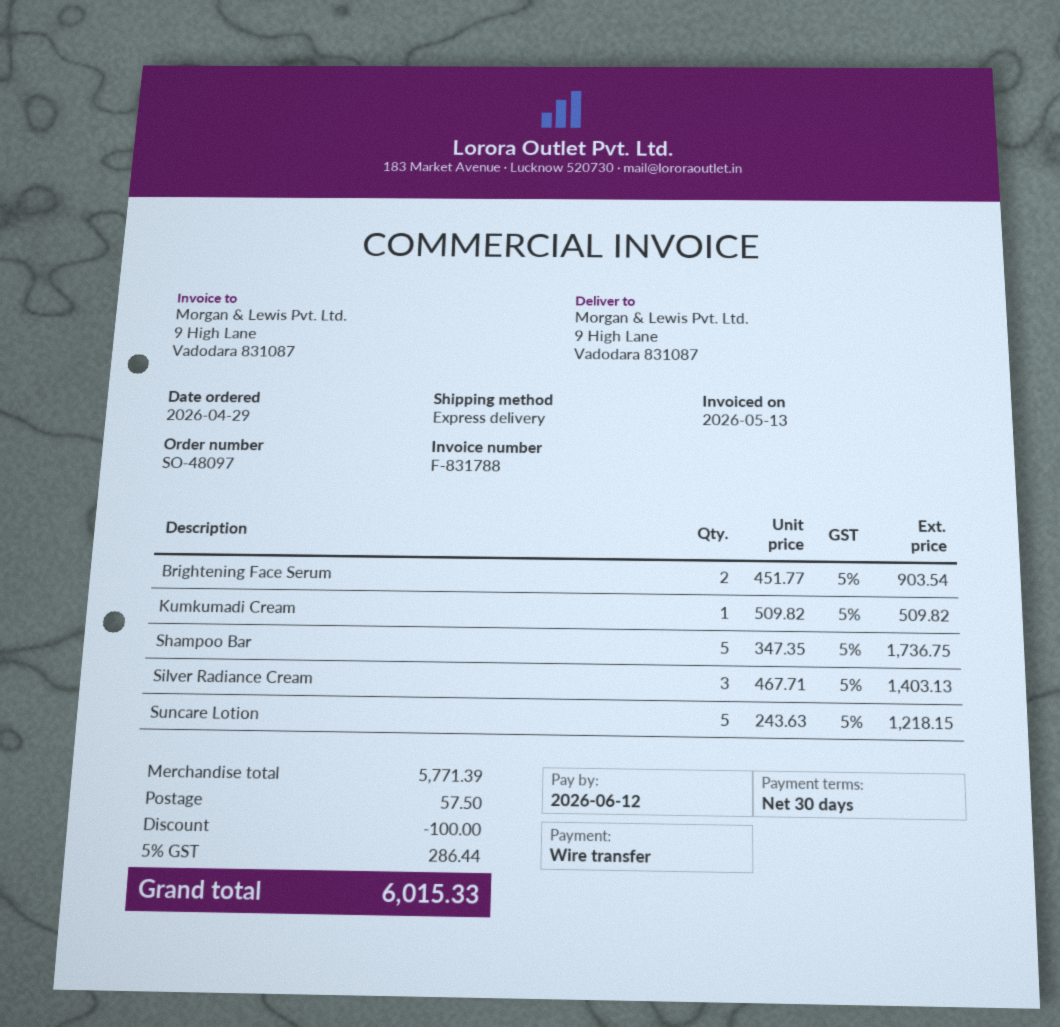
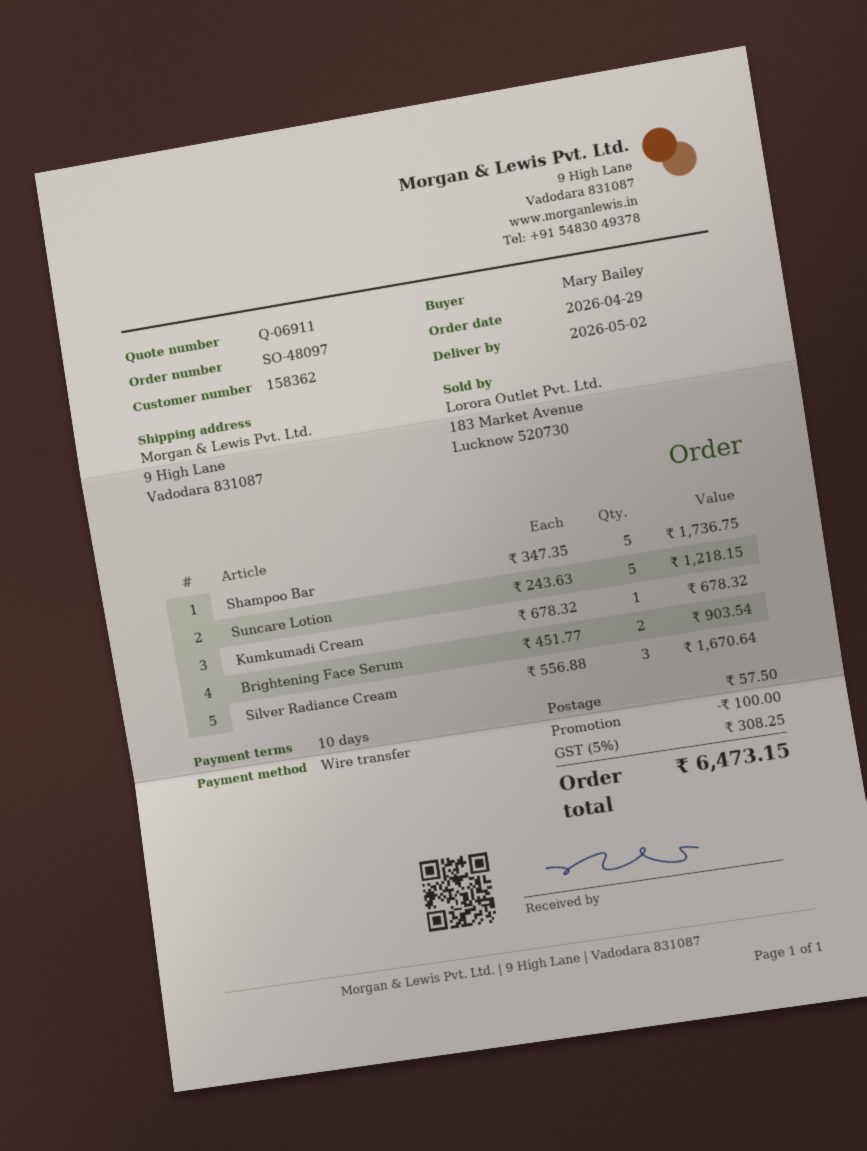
payment terms: 30 days -> 10 days
Kumkumadi Cream: 1 x 509.82 = 509.82 -> 1 x 678.32 = 678.32
Silver Radiance Cream: 3 x 467.71 = 1403.13 -> 3 x 556.88 = 1670.64
tax: 5% = 286.44 -> 5% = 308.25
total: 6015.33 -> 6473.15

